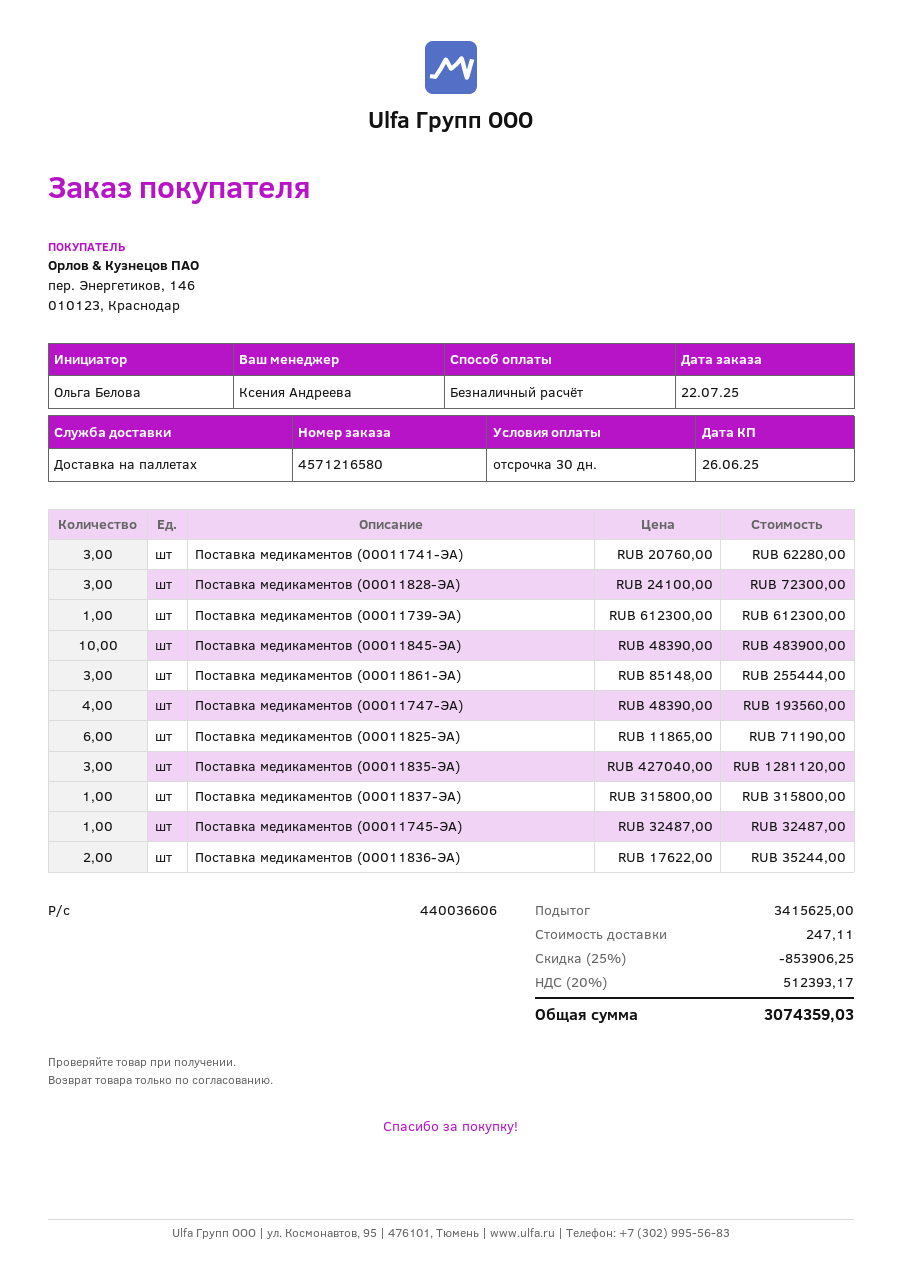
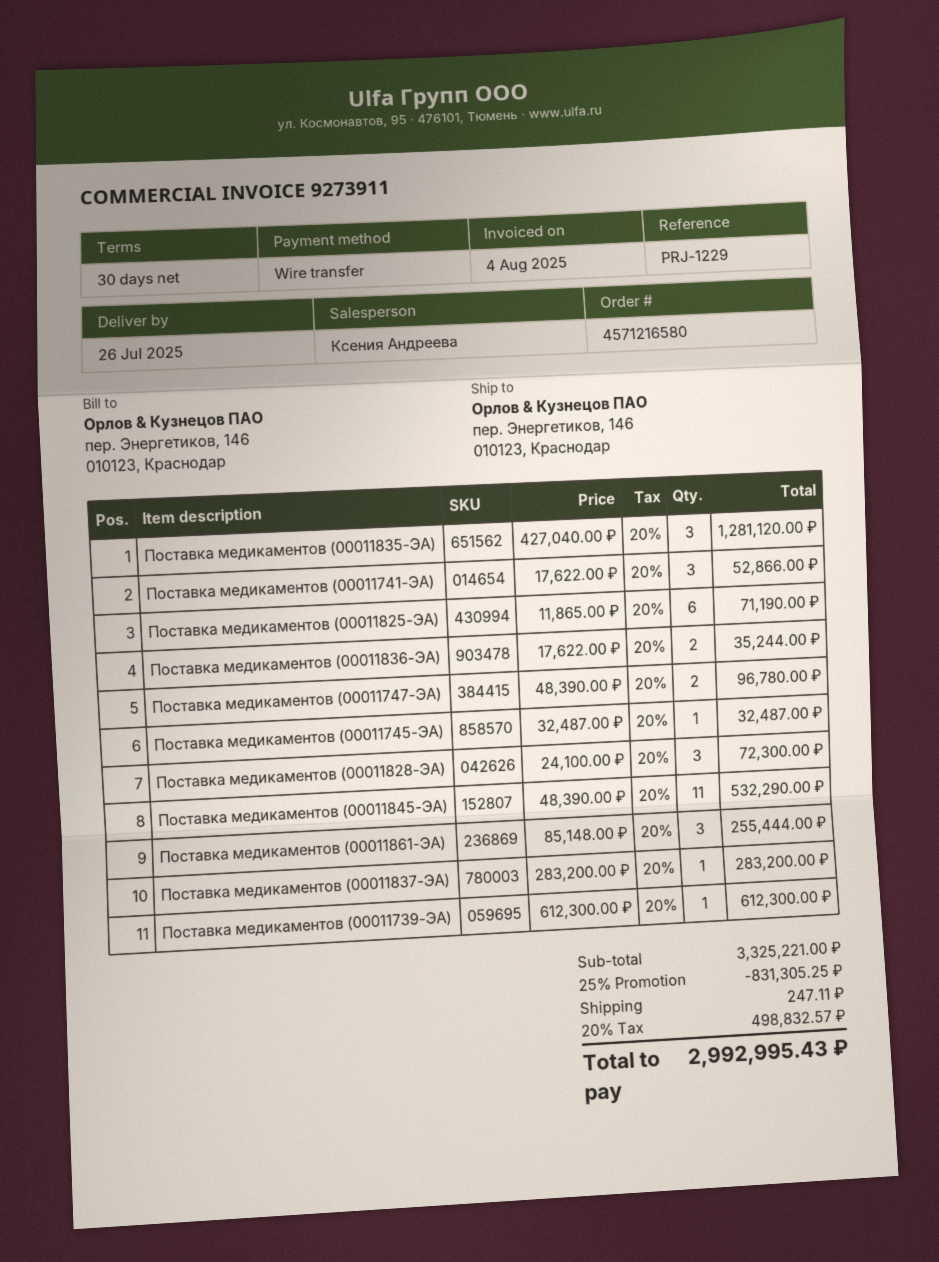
Поставка медикаментов (00011741-ЭА): 3 x 20760.00 = 62280.00 -> 3 x 17622.00 = 52866.00
Поставка медикаментов (00011845-ЭА): 10 x 48390.00 = 483900.00 -> 11 x 48390.00 = 532290.00
Поставка медикаментов (00011747-ЭА): 4 x 48390.00 = 193560.00 -> 2 x 48390.00 = 96780.00
Поставка медикаментов (00011837-ЭА): 1 x 315800.00 = 315800.00 -> 1 x 283200.00 = 283200.00
subtotal: 3415625.00 -> 3325221.00
discount: 25% = 853906.25 -> 25% = 831305.25
tax: 20% = 512393.17 -> 20% = 498832.57
total: 3074359.03 -> 2992995.43

